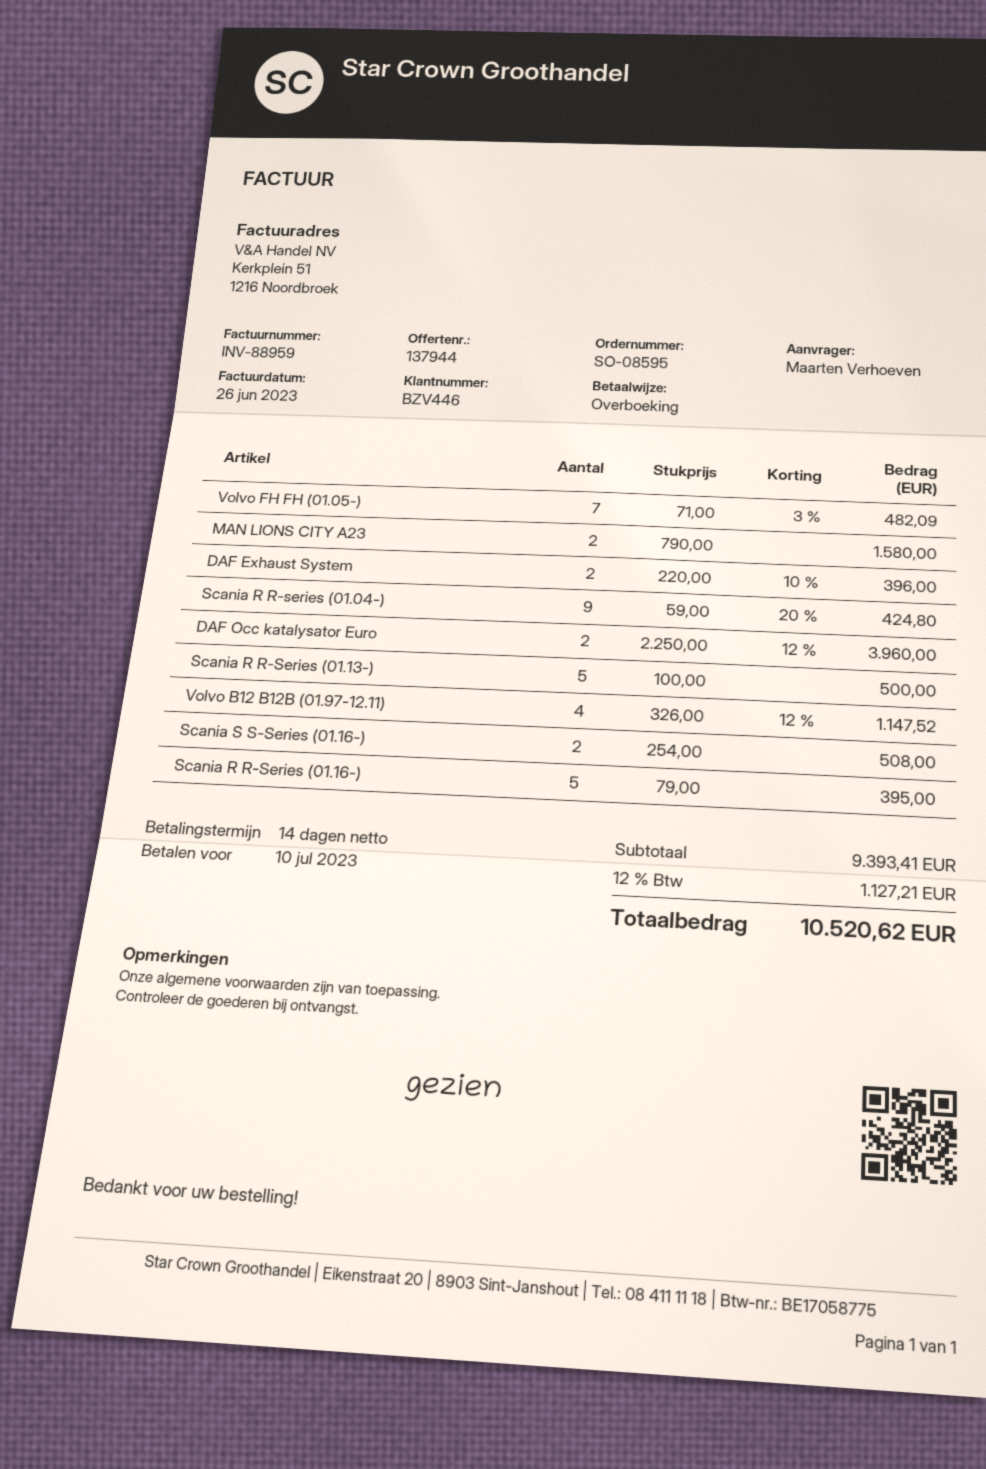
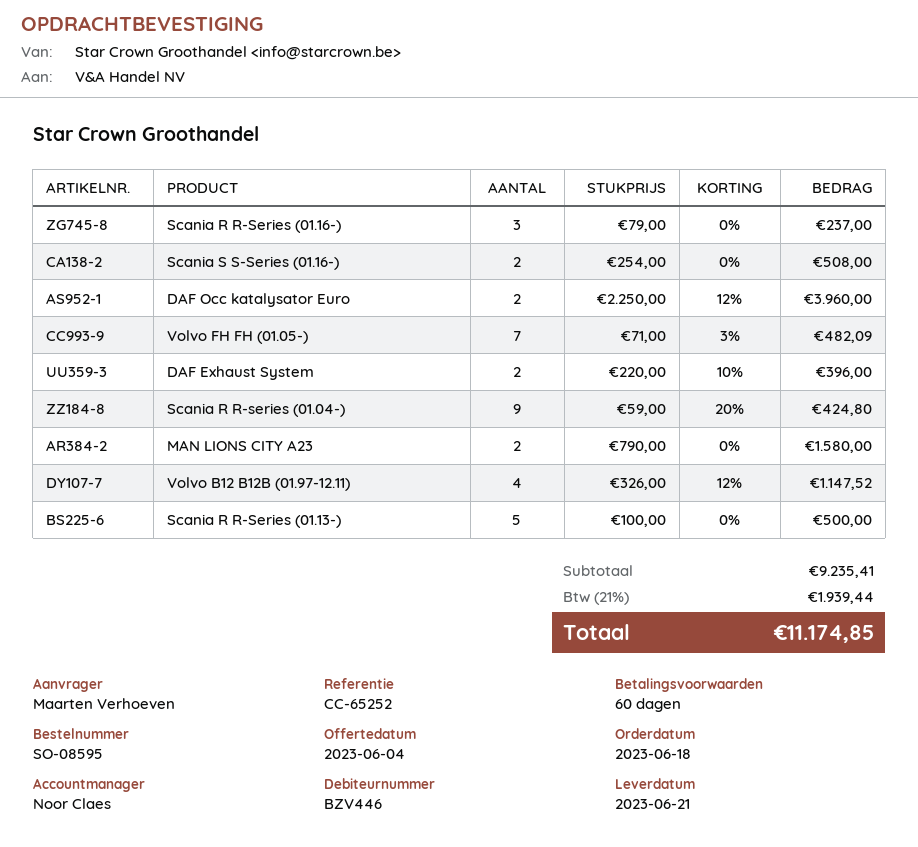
payment terms: 14 days -> 60 days
Scania R R-Series (01.16-): 5 x 79.00 = 395.00 -> 3 x 79.00 = 237.00
subtotal: 9393.41 -> 9235.41
tax: 12% = 1127.21 -> 21% = 1939.44
total: 10520.62 -> 11174.85

